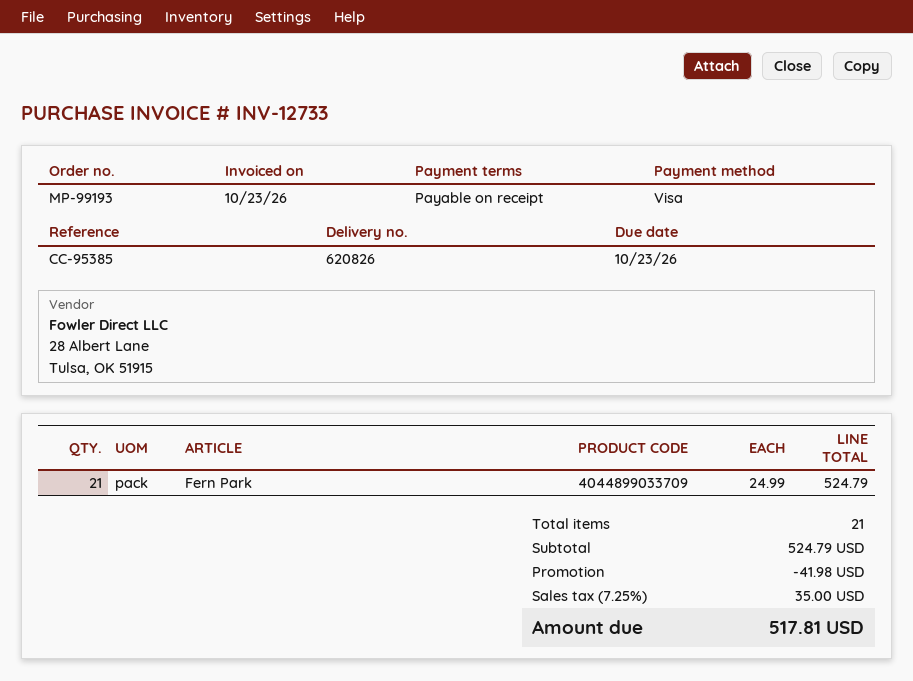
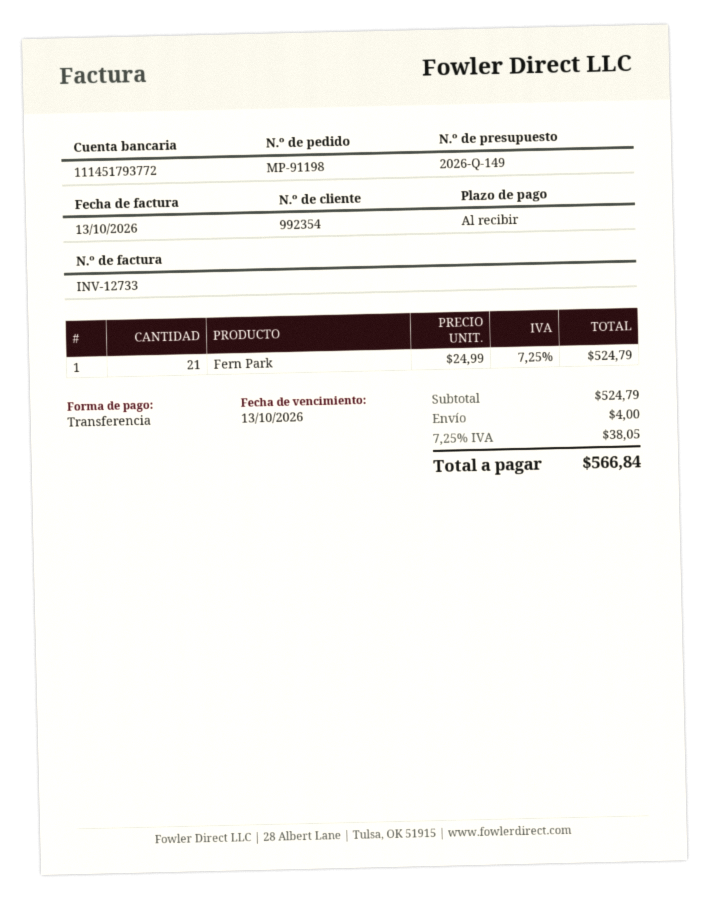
order number: MP-99193 -> MP-91198
invoice date: 2026-10-23 -> 2026-10-13
due date: 2026-10-23 -> 2026-10-13
payment method: Visa -> bank transfer
discount: 41.98 -> none
shipping: none -> 4.00
tax: 7.25% = 35.00 -> 7.25% = 38.05
total: 517.81 -> 566.84

